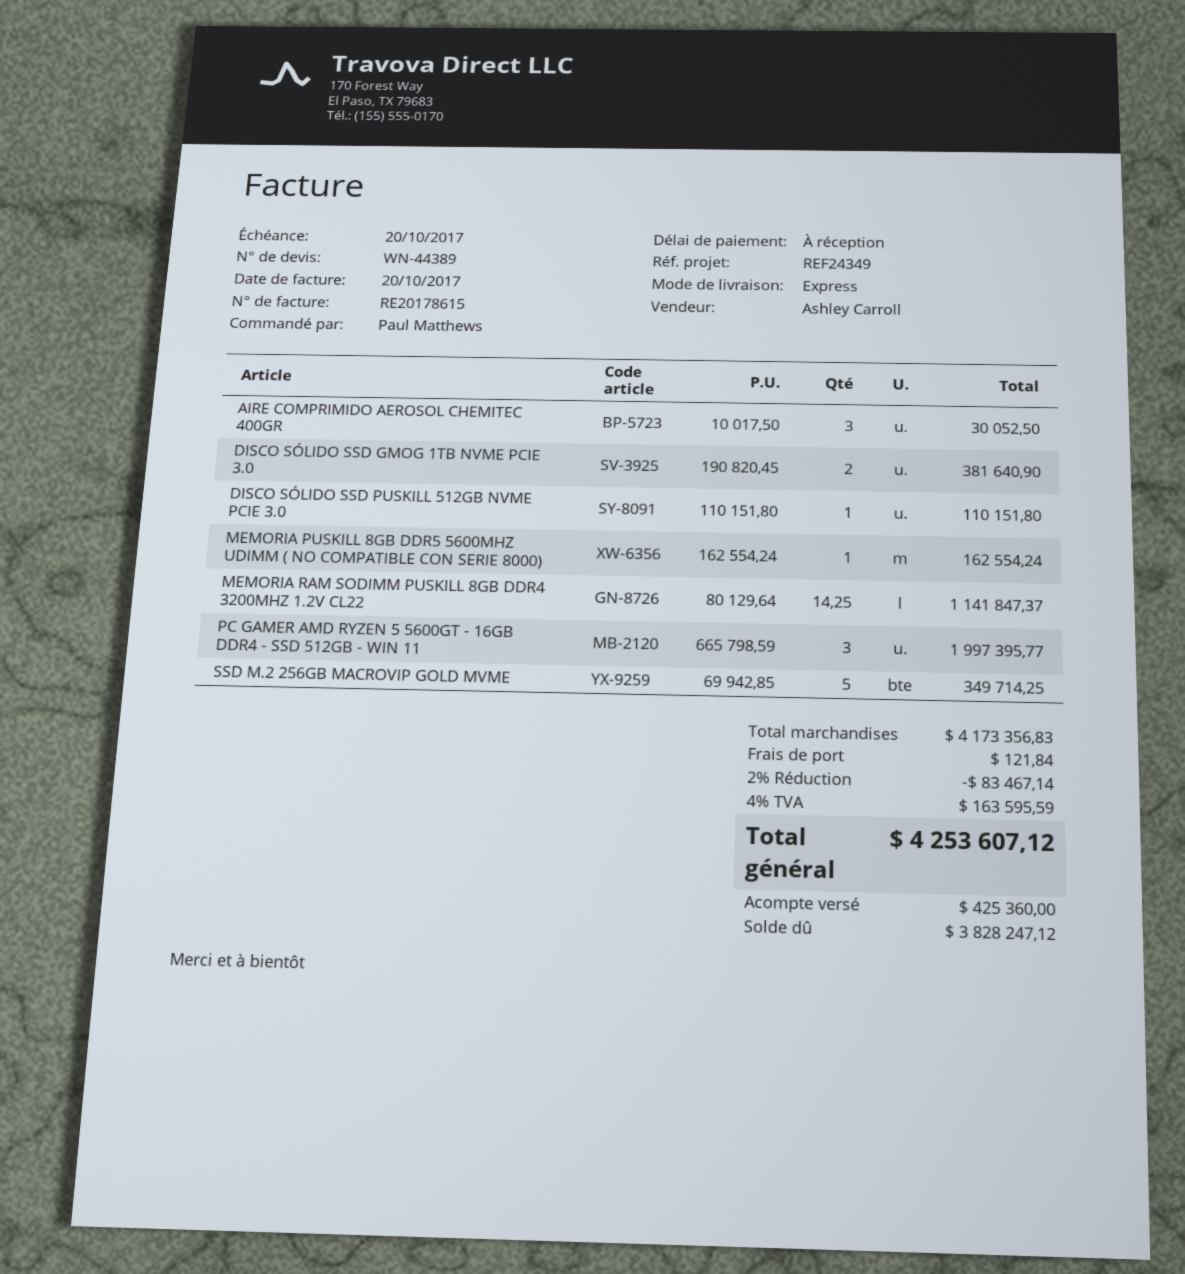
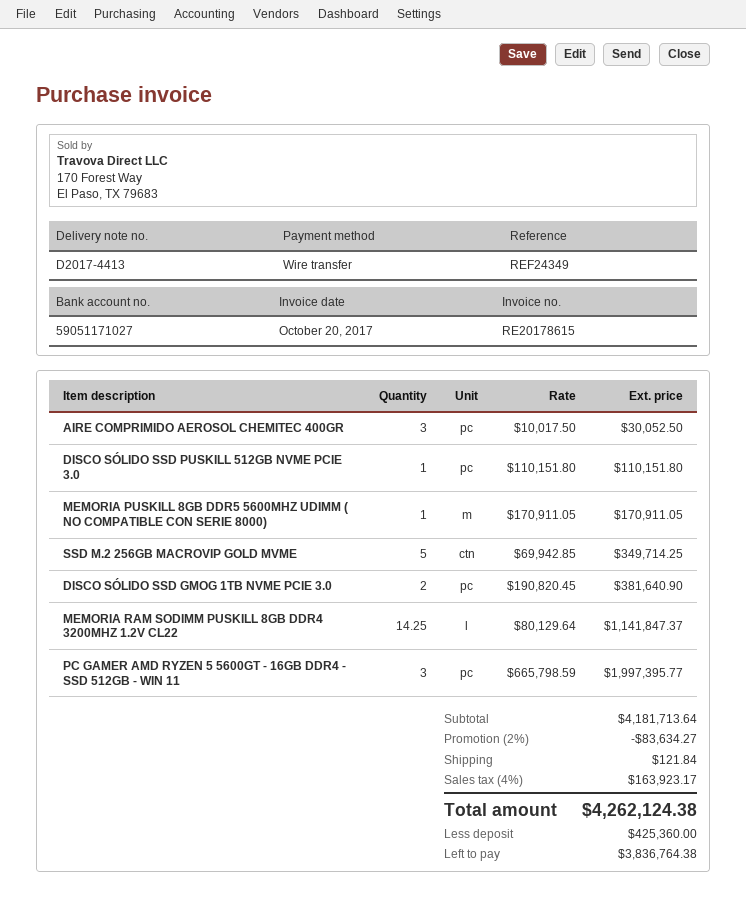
MEMORIA PUSKILL 8GB DDR5 5600MHZ UDIMM ( NO COMPATIBLE CON SERIE 8000): 1 x 162554.24 = 162554.24 -> 1 x 170911.05 = 170911.05
subtotal: 4173356.83 -> 4181713.64
discount: 2% = 83467.14 -> 2% = 83634.27
tax: 4% = 163595.59 -> 4% = 163923.17
total: 4253607.12 -> 4262124.38
balance: 3828247.12 -> 3836764.38

